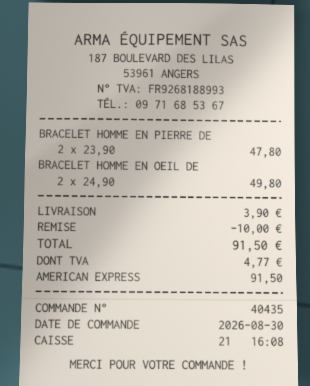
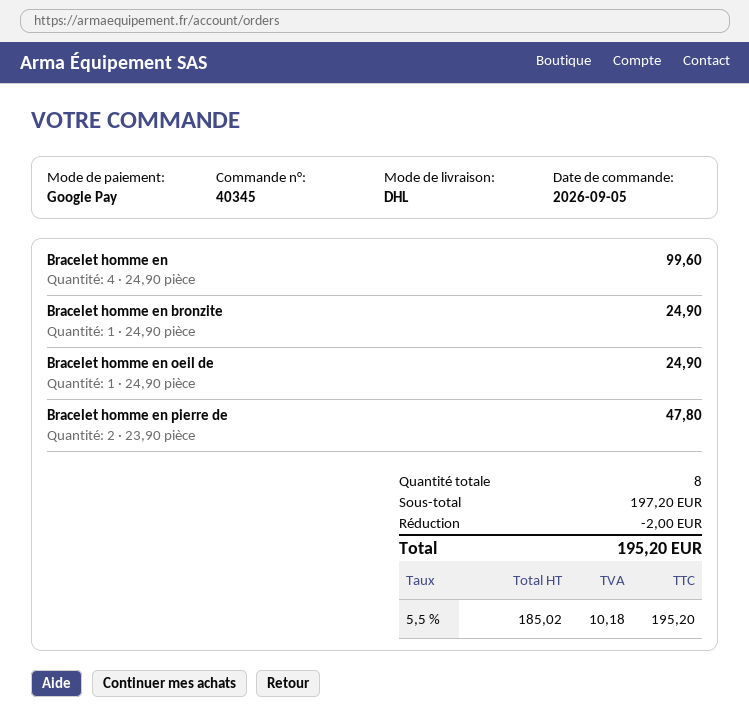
order number: 40435 -> 40345
order date: 2026-08-30 -> 2026-09-05
payment method: American Express -> Google Pay
BRACELET HOMME EN OEIL DE: 2 x 24.90 = 49.80 -> 1 x 24.90 = 24.90
Bracelet homme en: none -> 4 x 24.90 = 99.60
Bracelet homme en bronzite: none -> 1 x 24.90 = 24.90
discount: 10.00 -> 2.00
shipping: 3.90 -> none
tax: 4.77 -> 10.18
total: 91.50 -> 195.20

